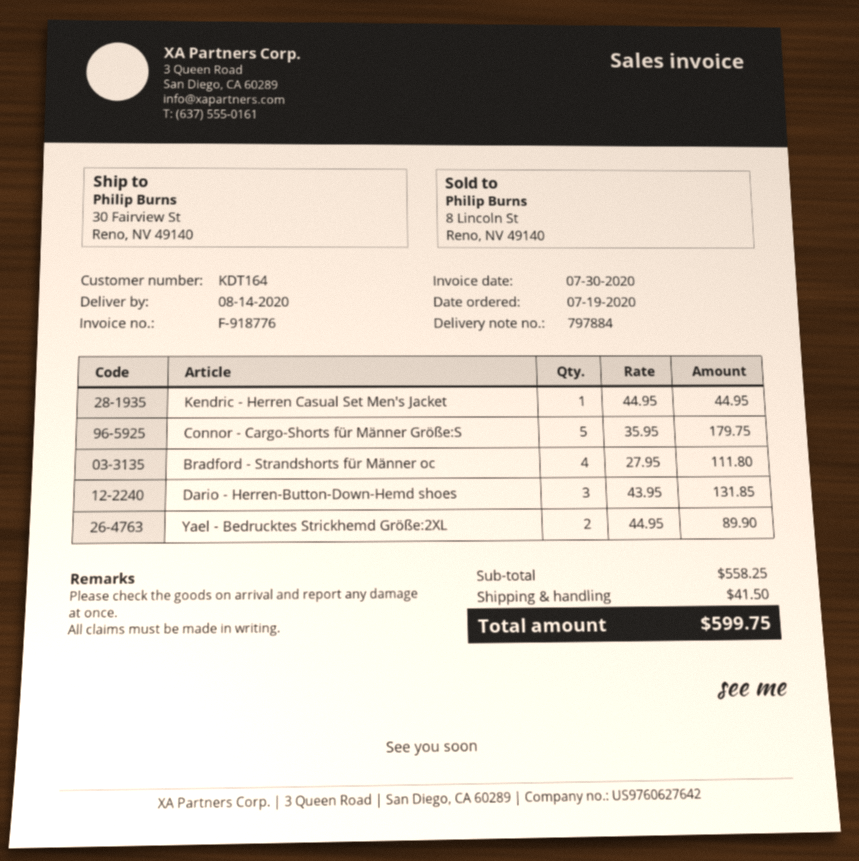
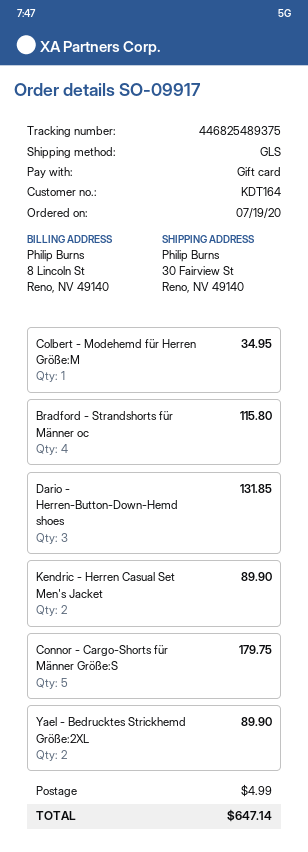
Kendric - Herren Casual Set Men's Jacket: 1 for 44.95 -> 2 for 89.90
Bradford - Strandshorts für Männer oc: 4 for 111.80 -> 4 for 115.80
Colbert - Modehemd für Herren Größe:M: none -> 1 for 34.95
shipping: 41.50 -> 4.99
total: 599.75 -> 647.14

